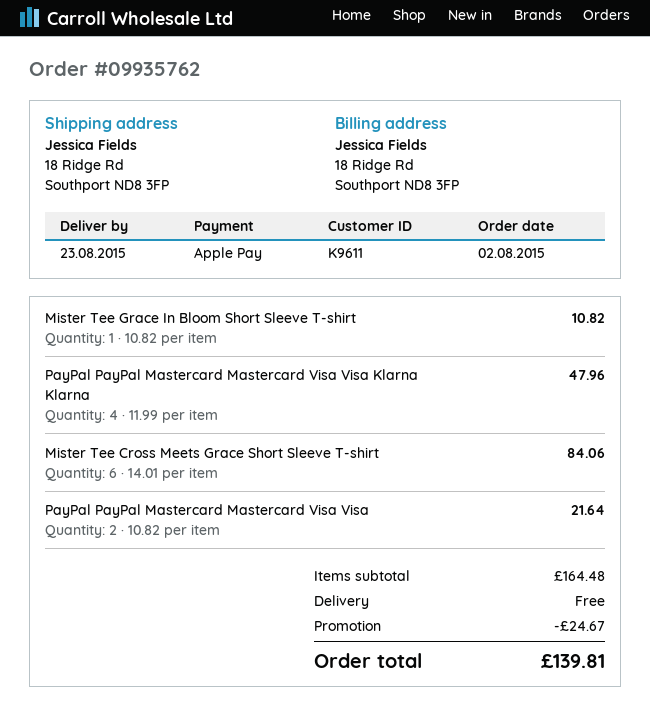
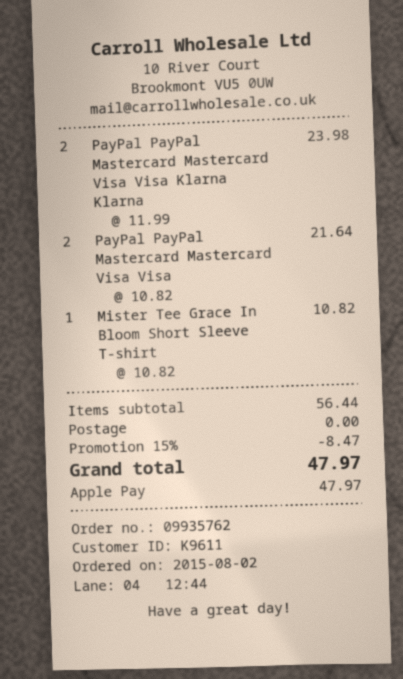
PayPal PayPal Mastercard Mastercard Visa Visa Klarna Klarna: 4 x 11.99 = 47.96 -> 2 x 11.99 = 23.98
Mister Tee Cross Meets Grace Short Sleeve T-shirt: 6 x 14.01 = 84.06 -> none
subtotal: 164.48 -> 56.44
discount: 24.67 -> 8.47
total: 139.81 -> 47.97

